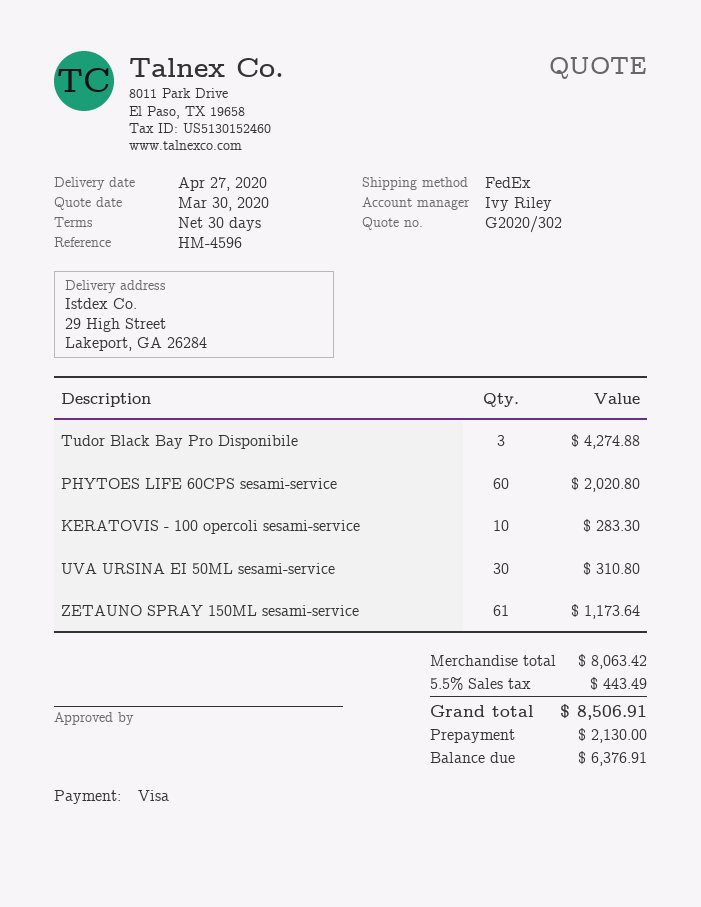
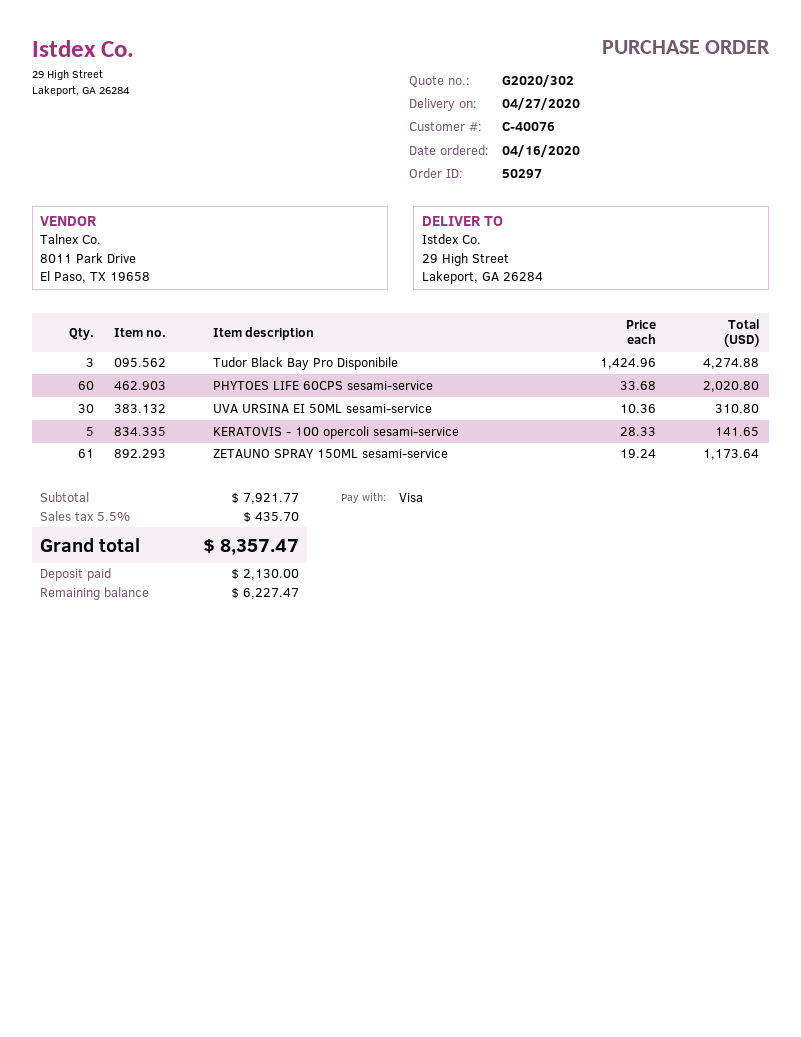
KERATOVIS - 100 opercoli sesami-service: 10 for 283.30 -> 5 for 141.65
subtotal: 8063.42 -> 7921.77
tax: 5.5% = 443.49 -> 5.5% = 435.70
total: 8506.91 -> 8357.47
balance: 6376.91 -> 6227.47

